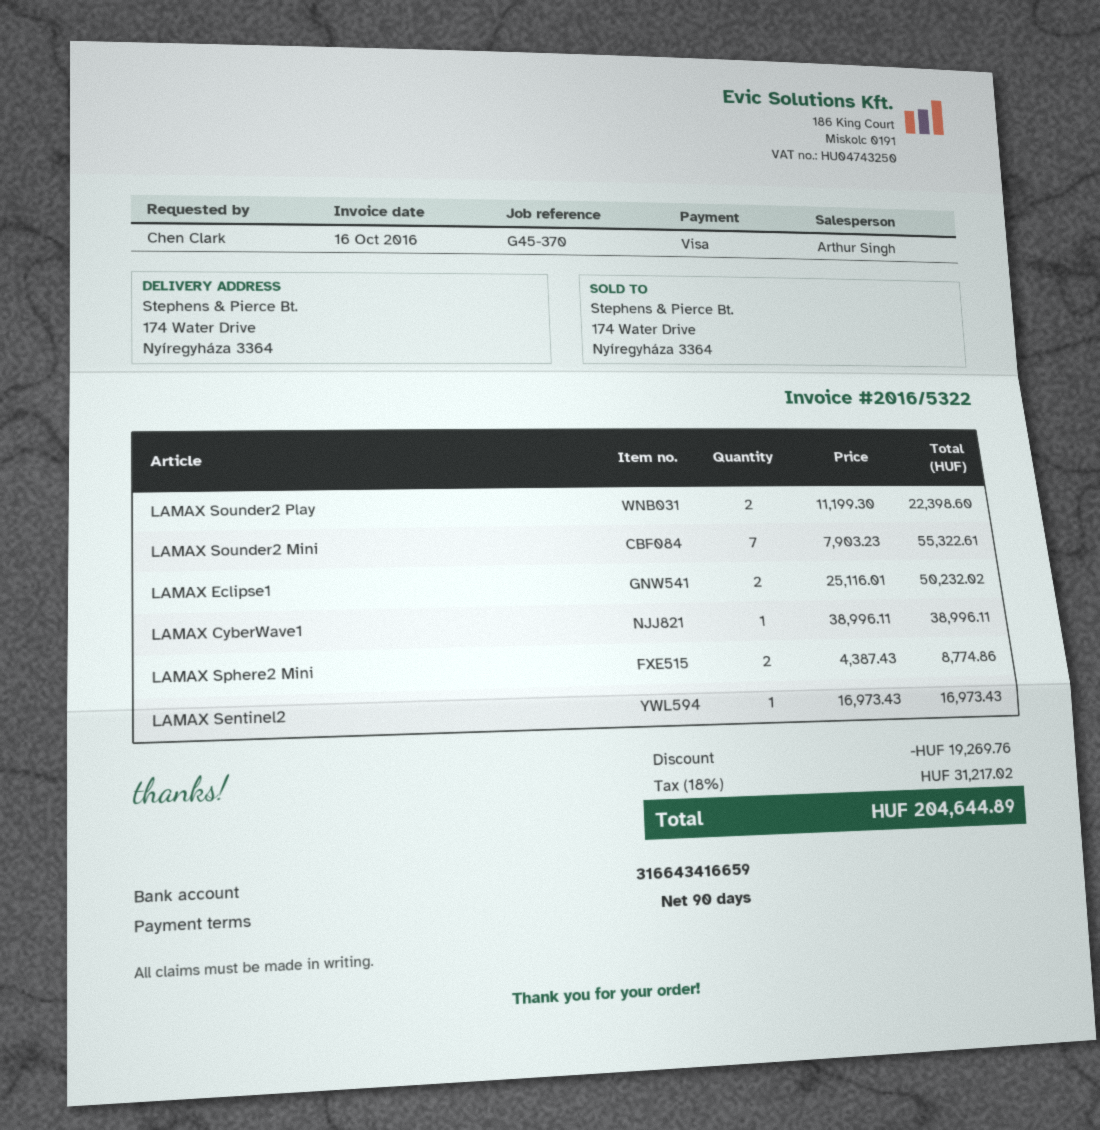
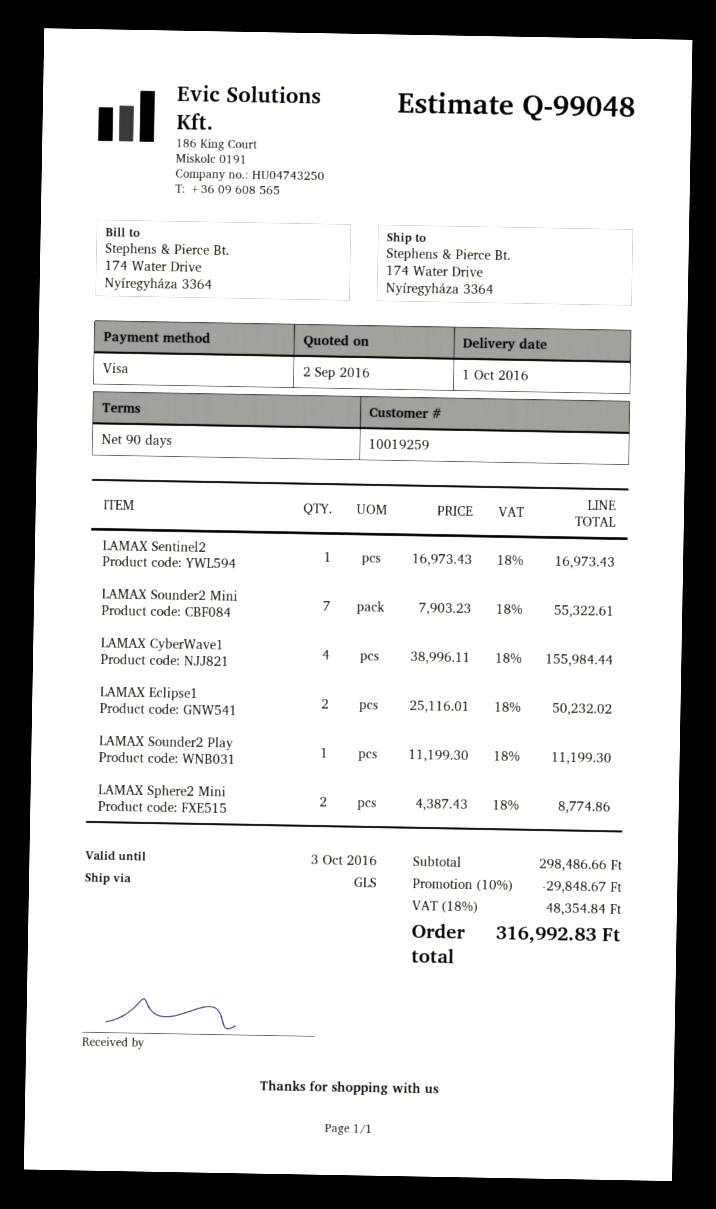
LAMAX Sounder2 Play: 2 x 11199.30 = 22398.60 -> 1 x 11199.30 = 11199.30
LAMAX CyberWave1: 1 x 38996.11 = 38996.11 -> 4 x 38996.11 = 155984.44
discount: 19269.76 -> 29848.67
tax: 18% = 31217.02 -> 18% = 48354.84
total: 204644.89 -> 316992.83

